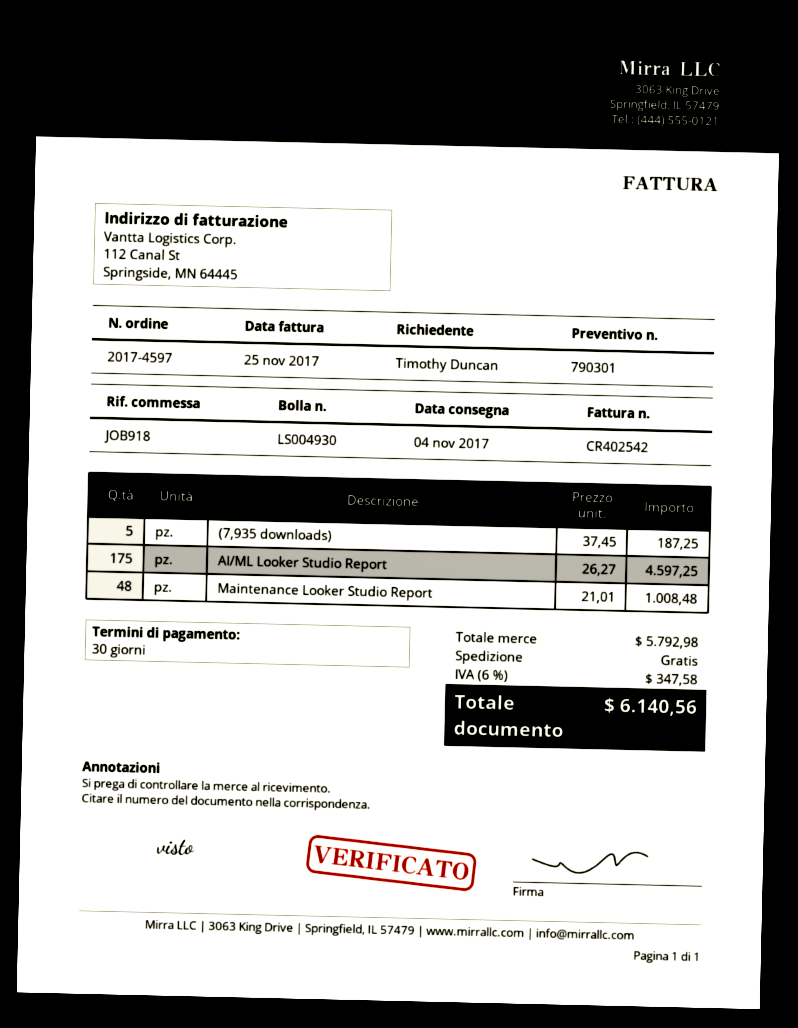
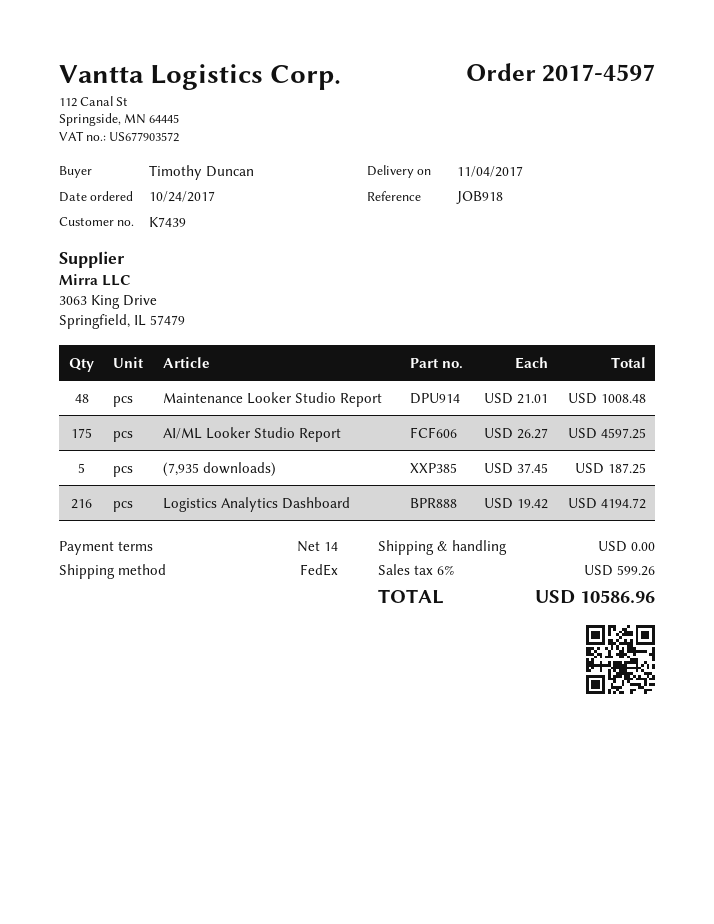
payment terms: 30 days -> 14 days
Logistics Analytics Dashboard: none -> 216 x 19.42 = 4194.72
tax: 6% = 347.58 -> 6% = 599.26
total: 6140.56 -> 10586.96

